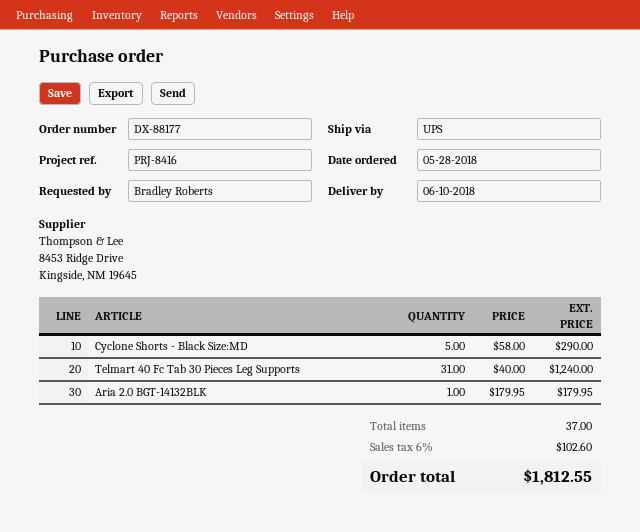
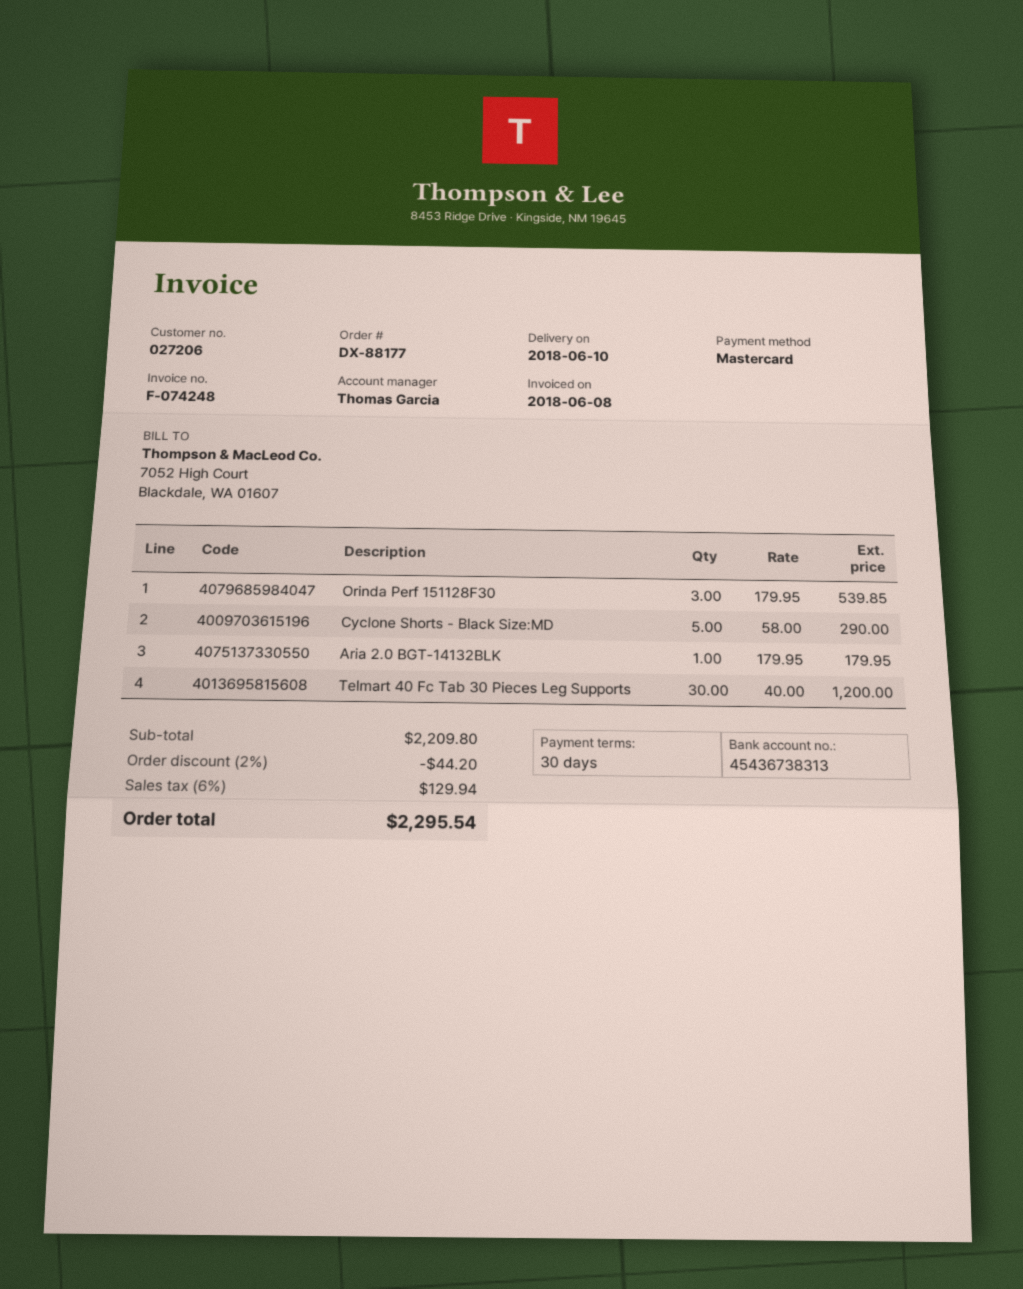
Telmart 40 Fc Tab 30 Pieces Leg Supports: 31 x 40.00 = 1240.00 -> 30 x 40.00 = 1200.00
Orinda Perf 151128F30: none -> 3 x 179.95 = 539.85
discount: none -> 2% = 44.20
tax: 6% = 102.60 -> 6% = 129.94
total: 1812.55 -> 2295.54

